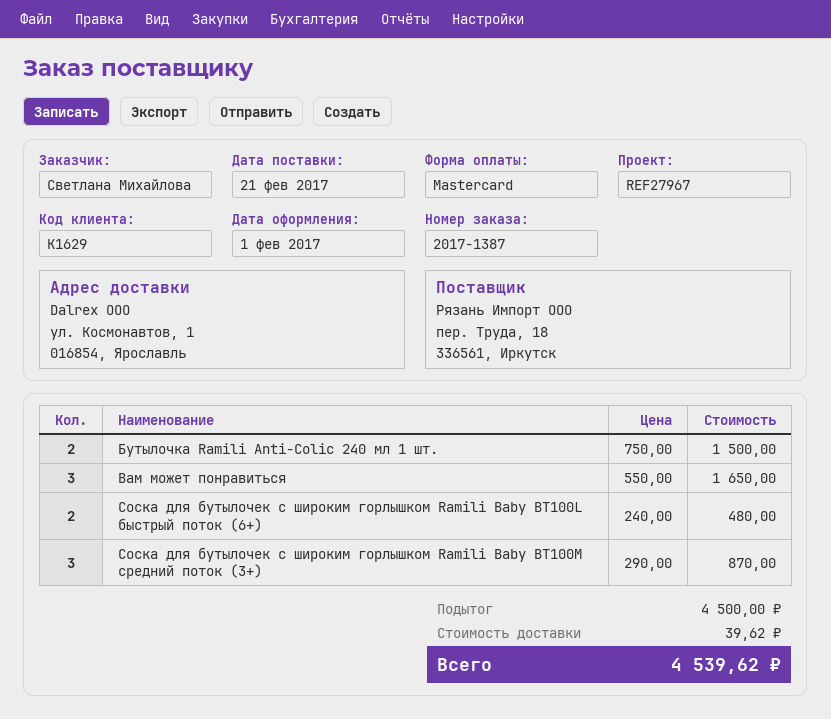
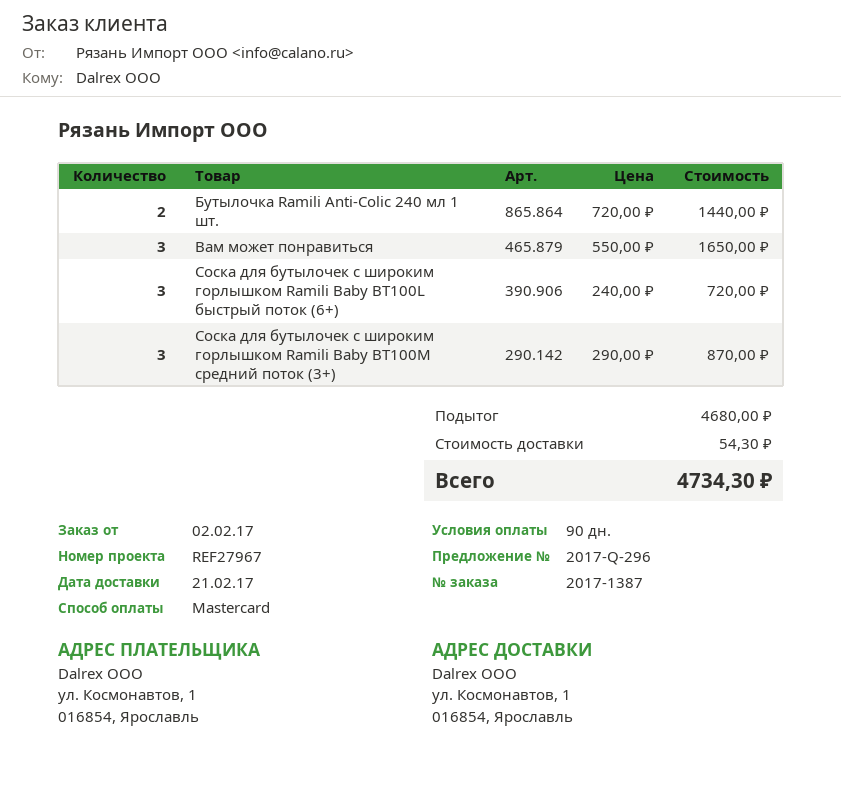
order date: 2017-02-01 -> 2017-02-02
Бутылочка Ramili Anti-Colic 240 мл 1 шт.: 2 x 750.00 = 1500.00 -> 2 x 720.00 = 1440.00
Соска для бутылочек с широким горлышком Ramili Baby BT100L быстрый поток (6+): 2 x 240.00 = 480.00 -> 3 x 240.00 = 720.00
subtotal: 4500.00 -> 4680.00
shipping: 39.62 -> 54.30
total: 4539.62 -> 4734.30

